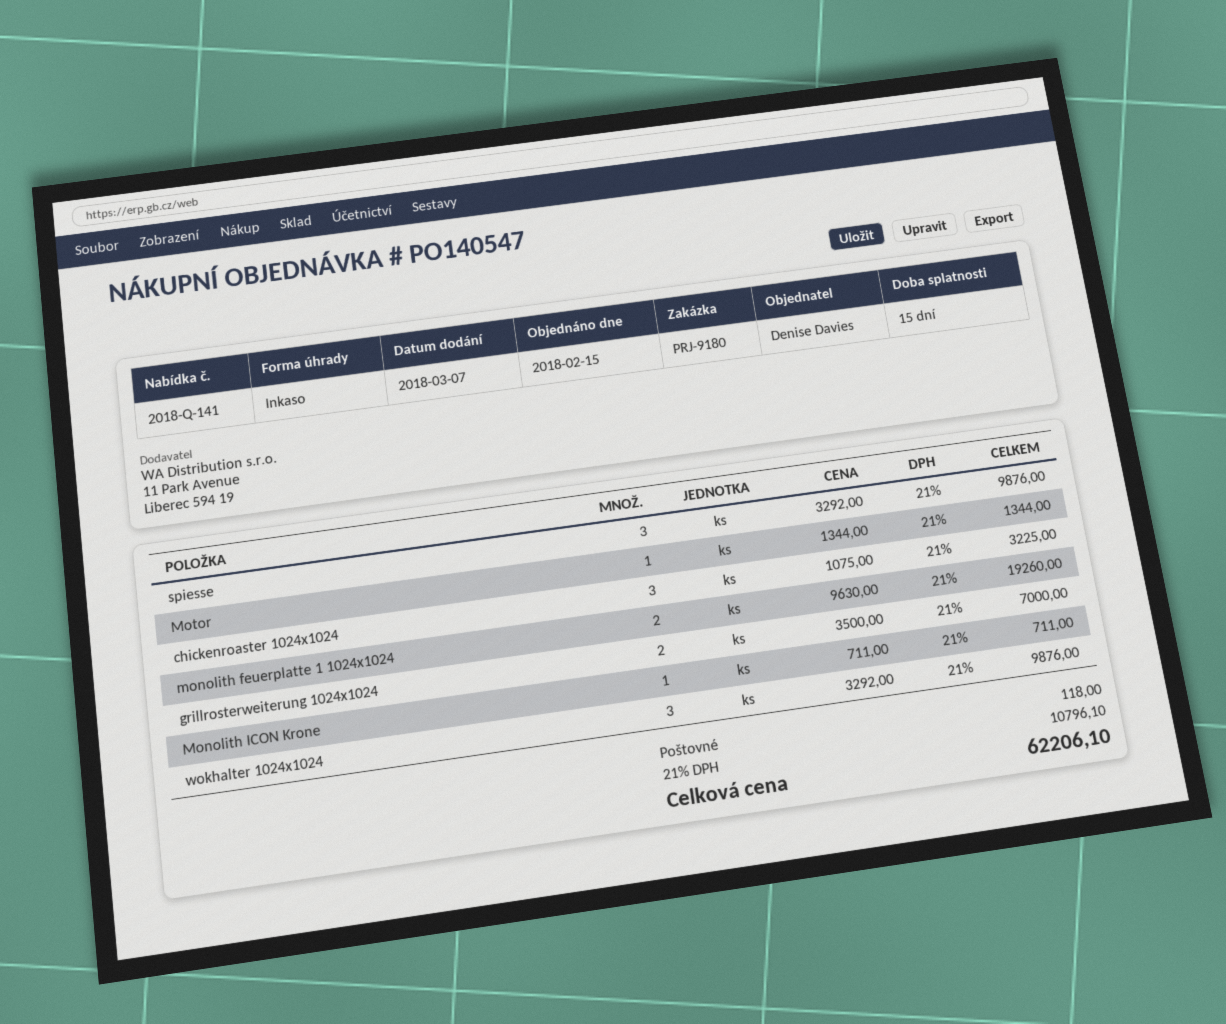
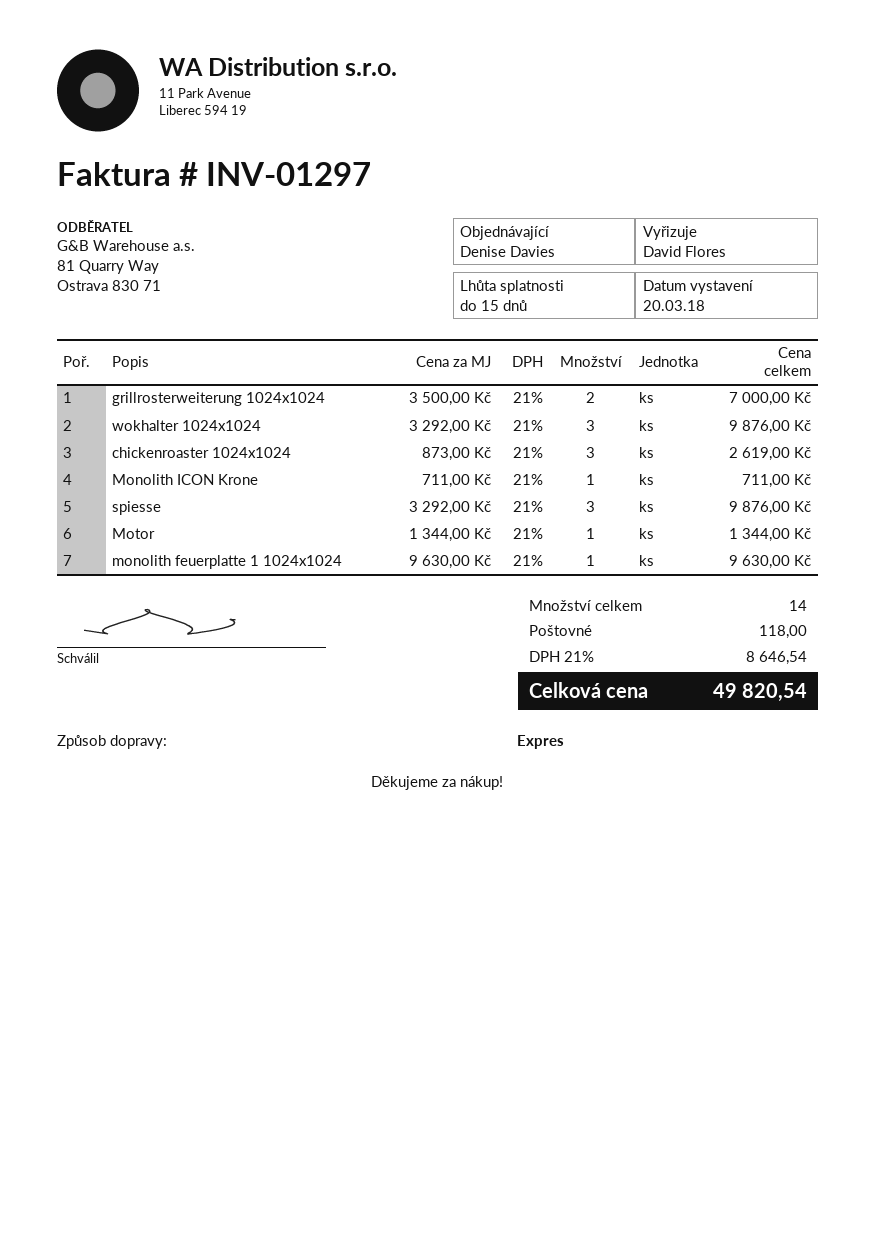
chickenroaster 1024x1024: 3 x 1075.00 = 3225.00 -> 3 x 873.00 = 2619.00
monolith feuerplatte 1 1024x1024: 2 x 9630.00 = 19260.00 -> 1 x 9630.00 = 9630.00
tax: 21% = 10796.10 -> 21% = 8646.54
total: 62206.10 -> 49820.54

